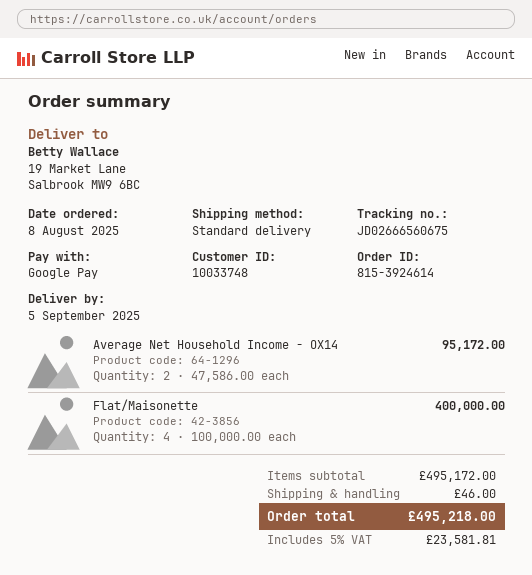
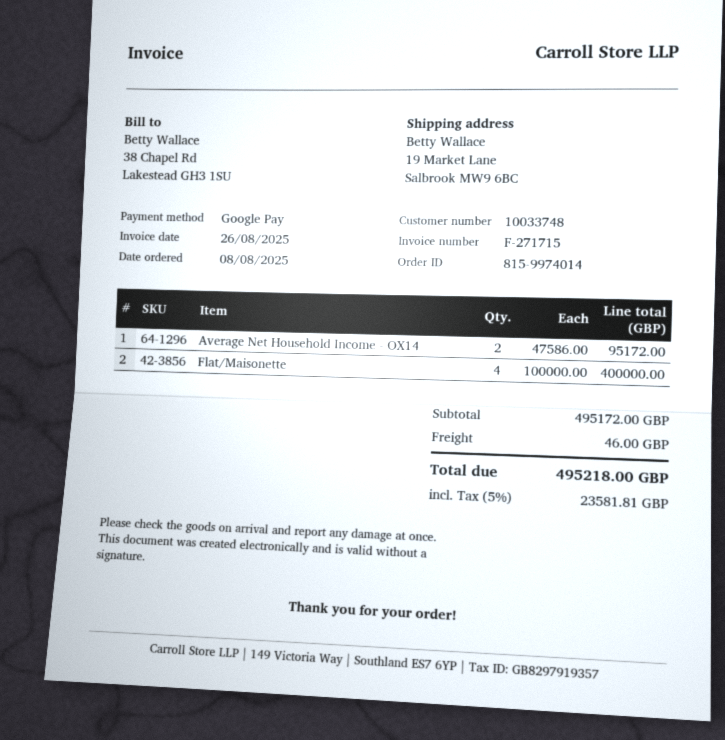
order number: 815-3924614 -> 815-9974014

